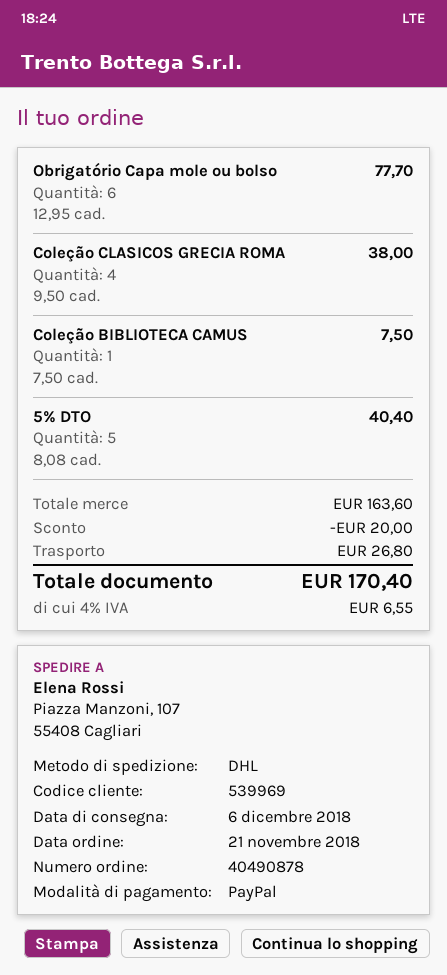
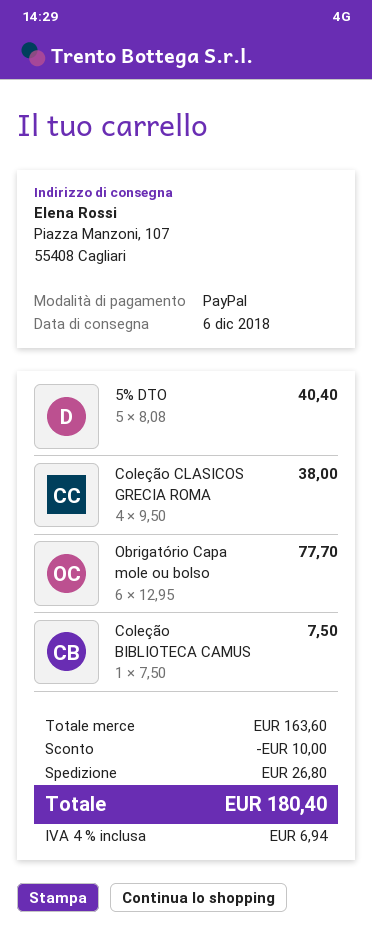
discount: 20.00 -> 10.00
tax: 4% = 6.55 -> 4% = 6.94
total: 170.40 -> 180.40

